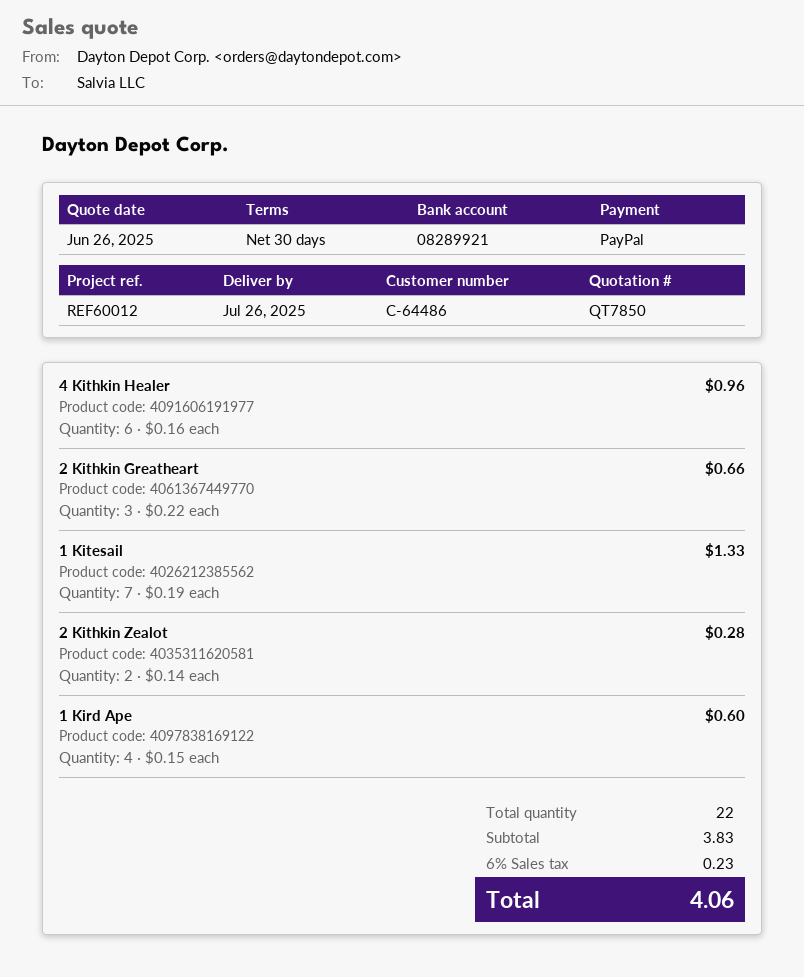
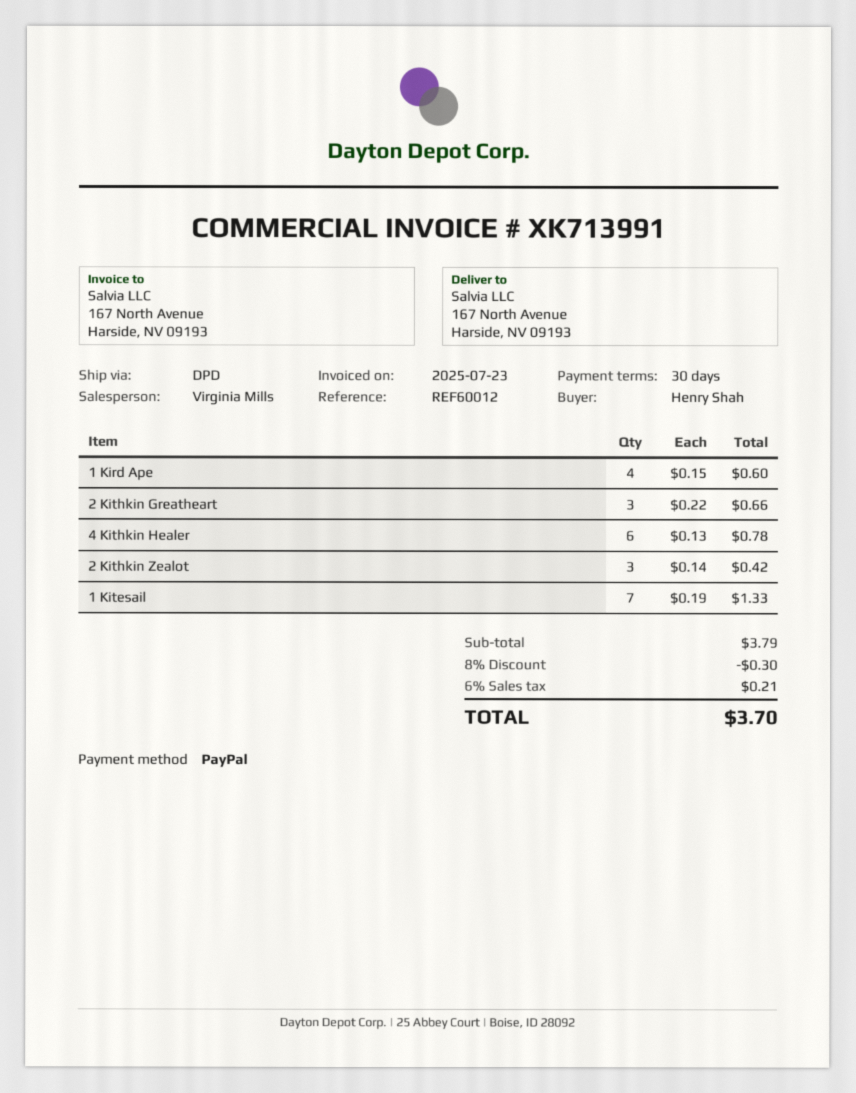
4 Kithkin Healer: 6 x 0.16 = 0.96 -> 6 x 0.13 = 0.78
2 Kithkin Zealot: 2 x 0.14 = 0.28 -> 3 x 0.14 = 0.42
subtotal: 3.83 -> 3.79
discount: none -> 8% = 0.30
tax: 6% = 0.23 -> 6% = 0.21
total: 4.06 -> 3.70

